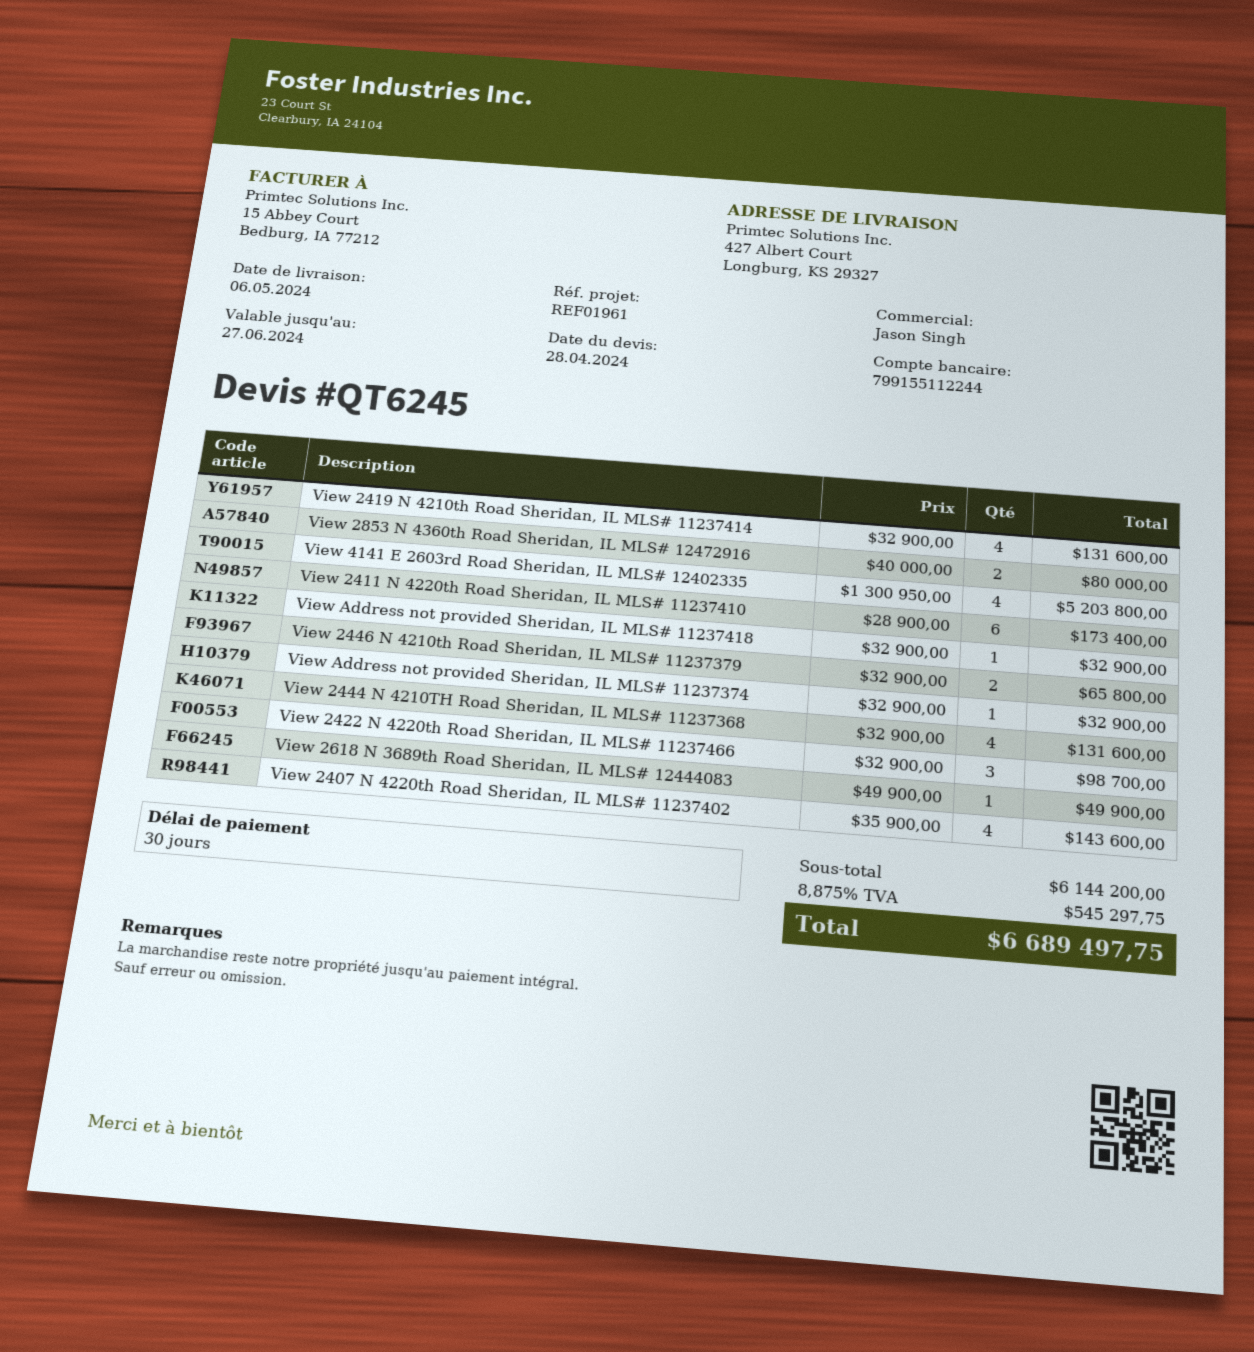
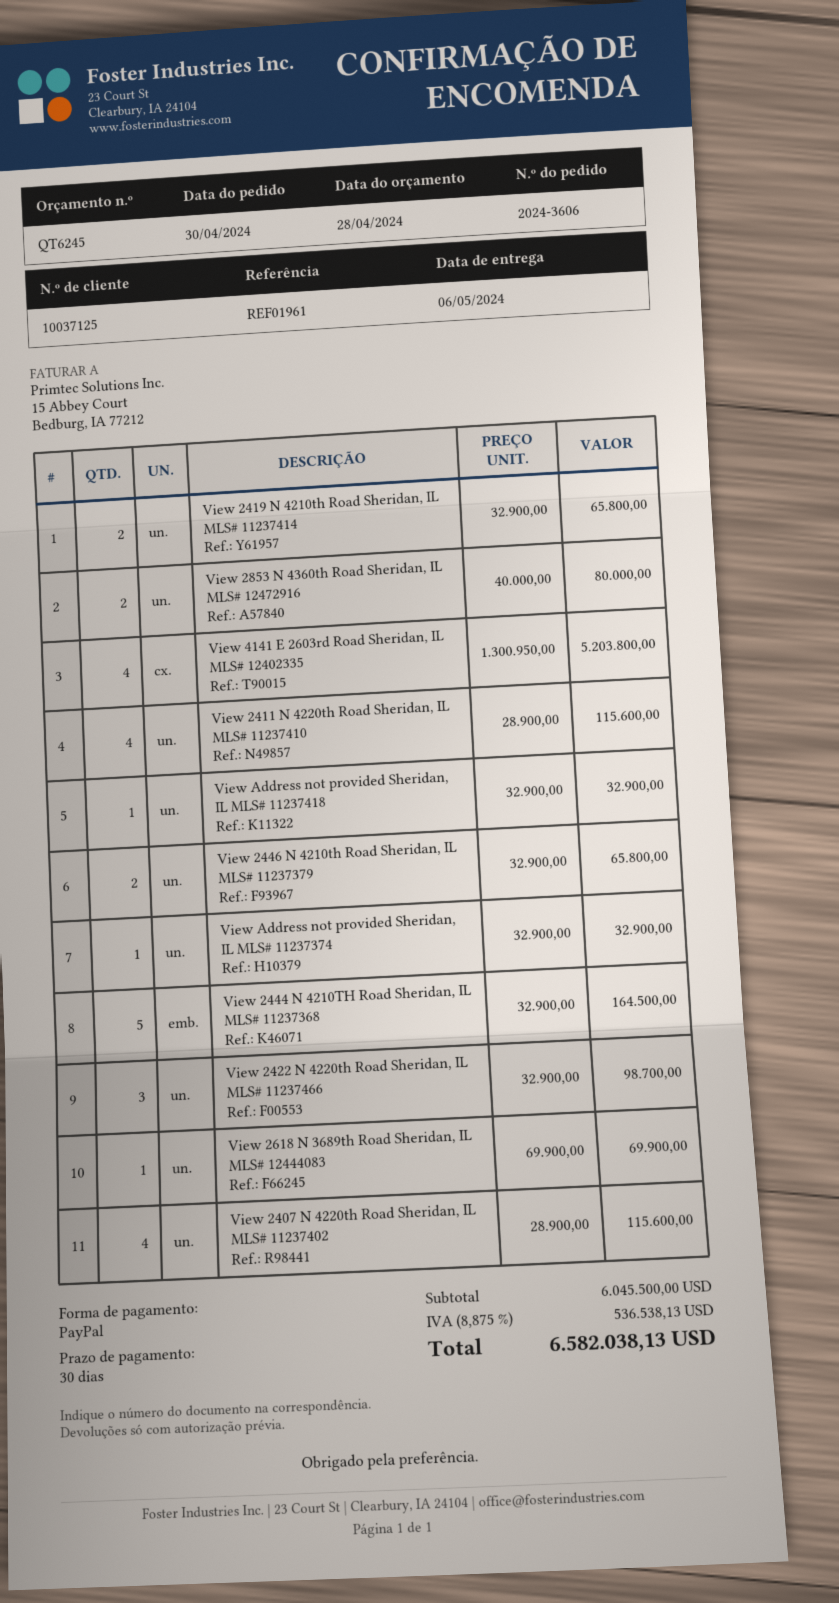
View 2419 N 4210th Road Sheridan, IL MLS# 11237414: 4 x 32900.00 = 131600.00 -> 2 x 32900.00 = 65800.00
View 2411 N 4220th Road Sheridan, IL MLS# 11237410: 6 x 28900.00 = 173400.00 -> 4 x 28900.00 = 115600.00
View 2444 N 4210TH Road Sheridan, IL MLS# 11237368: 4 x 32900.00 = 131600.00 -> 5 x 32900.00 = 164500.00
View 2618 N 3689th Road Sheridan, IL MLS# 12444083: 1 x 49900.00 = 49900.00 -> 1 x 69900.00 = 69900.00
View 2407 N 4220th Road Sheridan, IL MLS# 11237402: 4 x 35900.00 = 143600.00 -> 4 x 28900.00 = 115600.00
subtotal: 6144200.00 -> 6045500.00
tax: 8.875% = 545297.75 -> 8.875% = 536538.13
total: 6689497.75 -> 6582038.13

